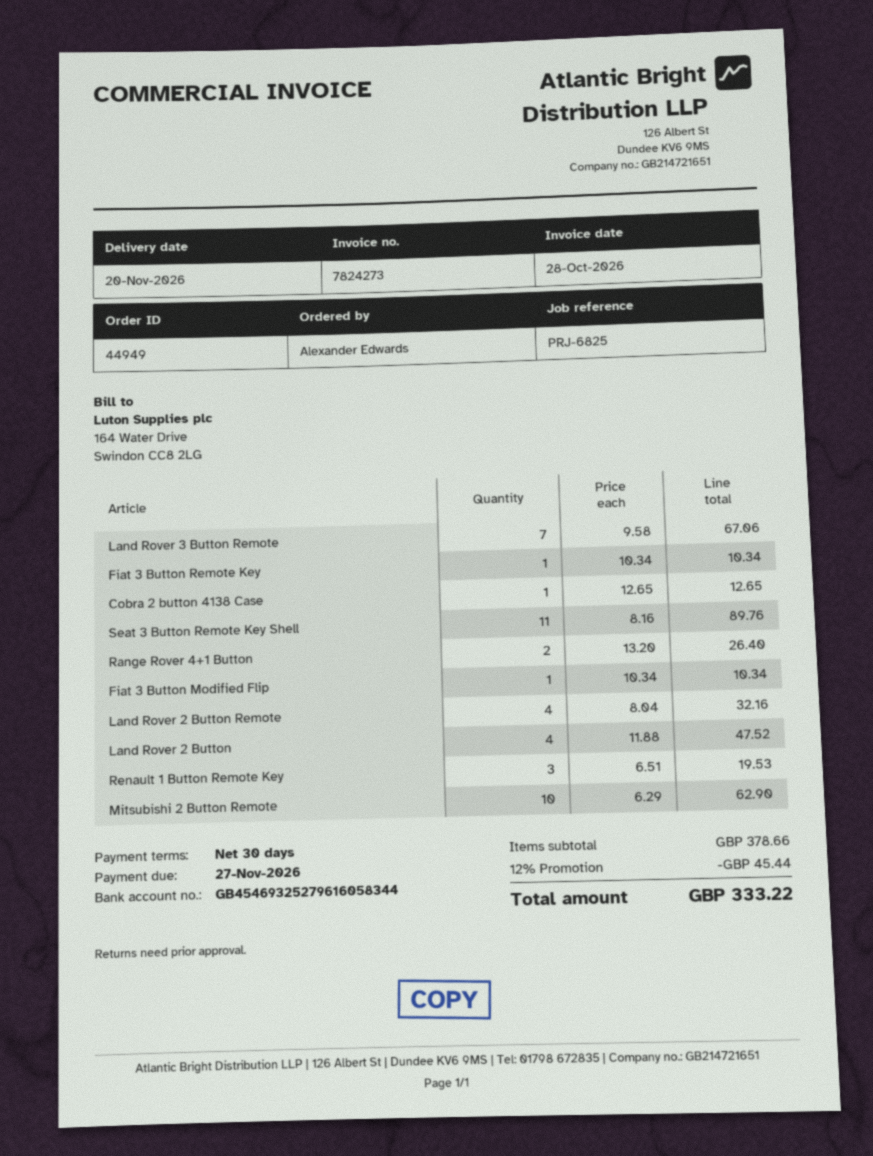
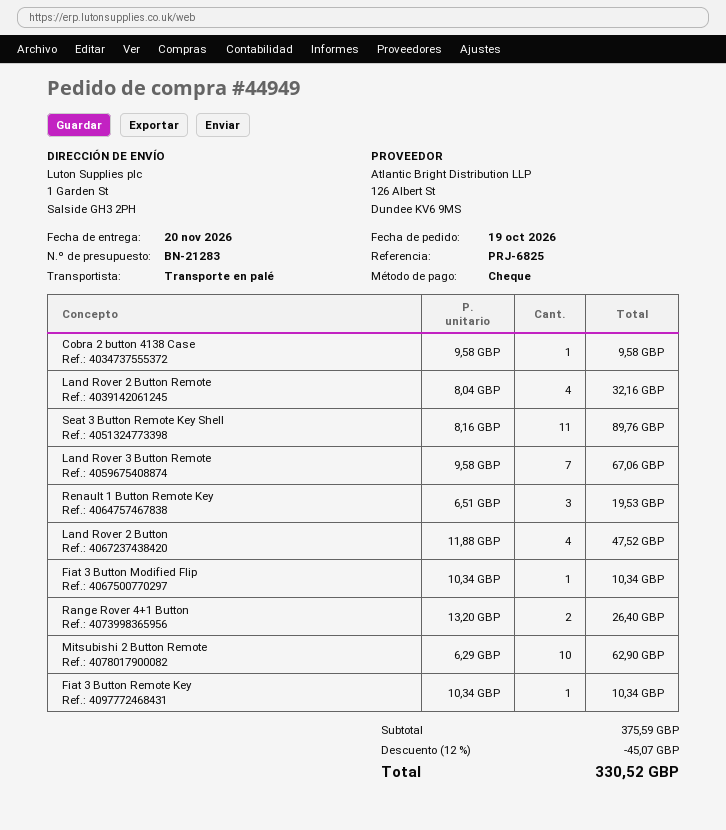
Cobra 2 button 4138 Case: 1 x 12.65 = 12.65 -> 1 x 9.58 = 9.58
subtotal: 378.66 -> 375.59
discount: 12% = 45.44 -> 12% = 45.07
total: 333.22 -> 330.52

